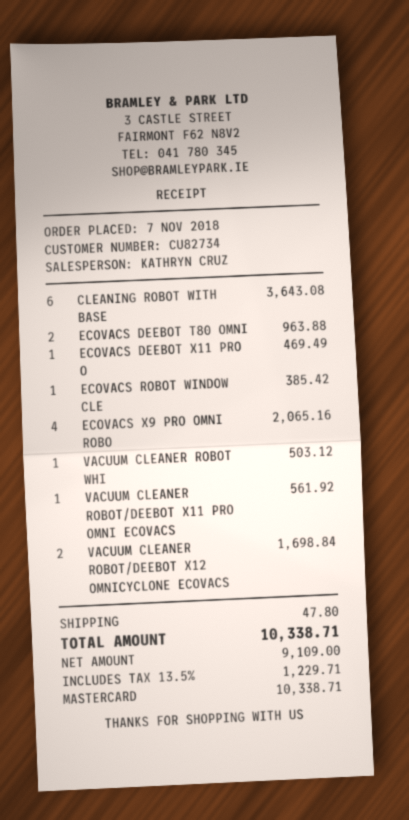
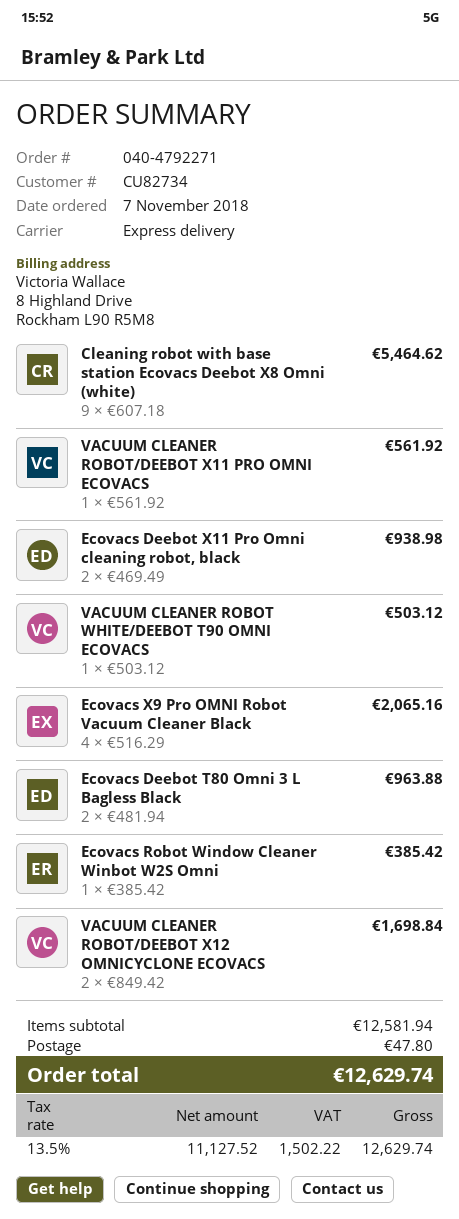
CLEANING ROBOT WITH BASE: 6 for 3643.08 -> 9 for 5464.62
ECOVACS DEEBOT X11 PRO O: 1 for 469.49 -> 2 for 938.98
net: 9109.00 -> 11127.52
tax: 13.5% = 1229.71 -> 13.5% = 1502.22
total: 10338.71 -> 12629.74

